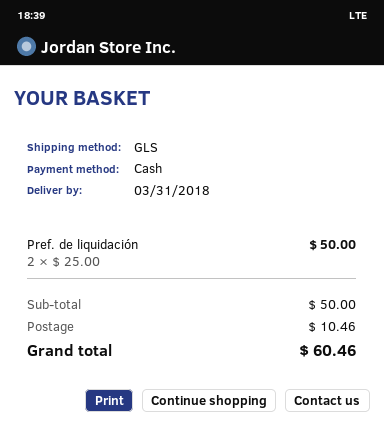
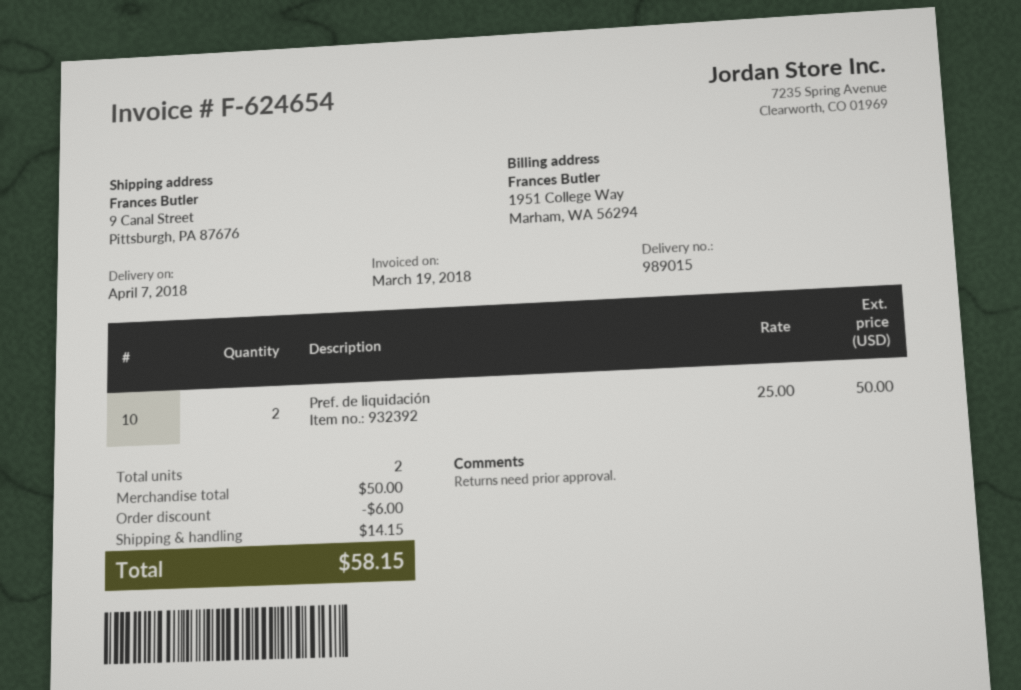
delivery date: 2018-03-31 -> 2018-04-07
discount: none -> 6.00
shipping: 10.46 -> 14.15
total: 60.46 -> 58.15

